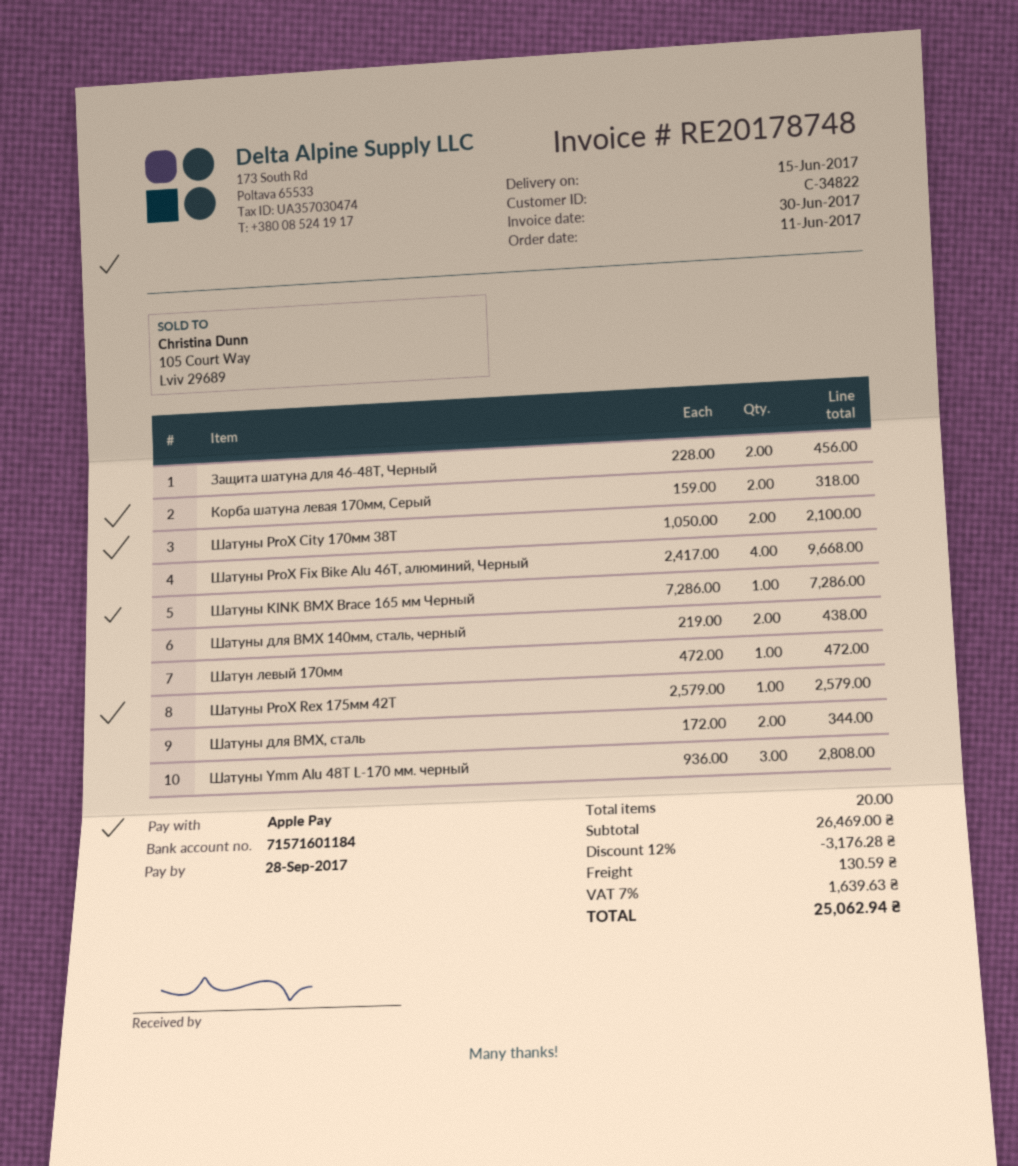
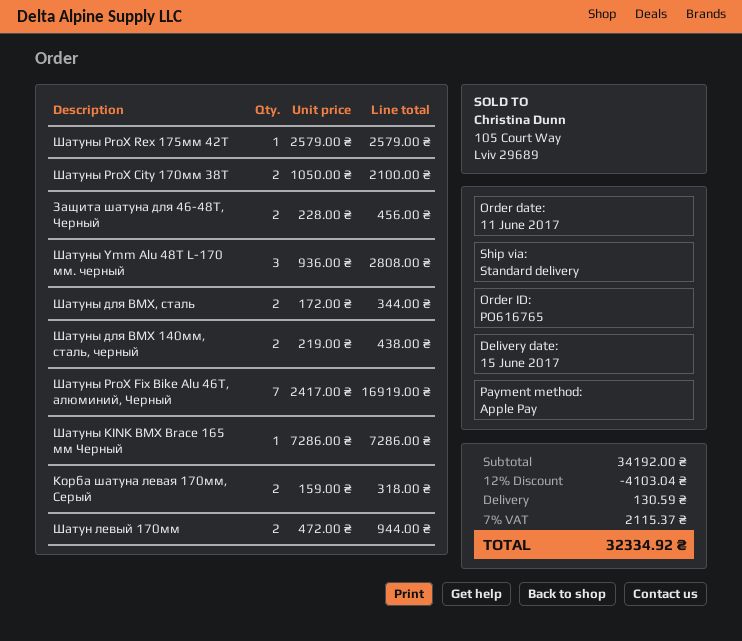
Шатуны ProX Fix Bike Alu 46T, алюминий, Черный: 4 x 2417.00 = 9668.00 -> 7 x 2417.00 = 16919.00
Шатун левый 170мм: 1 x 472.00 = 472.00 -> 2 x 472.00 = 944.00
subtotal: 26469.00 -> 34192.00
discount: 12% = 3176.28 -> 12% = 4103.04
tax: 7% = 1639.63 -> 7% = 2115.37
total: 25062.94 -> 32334.92

